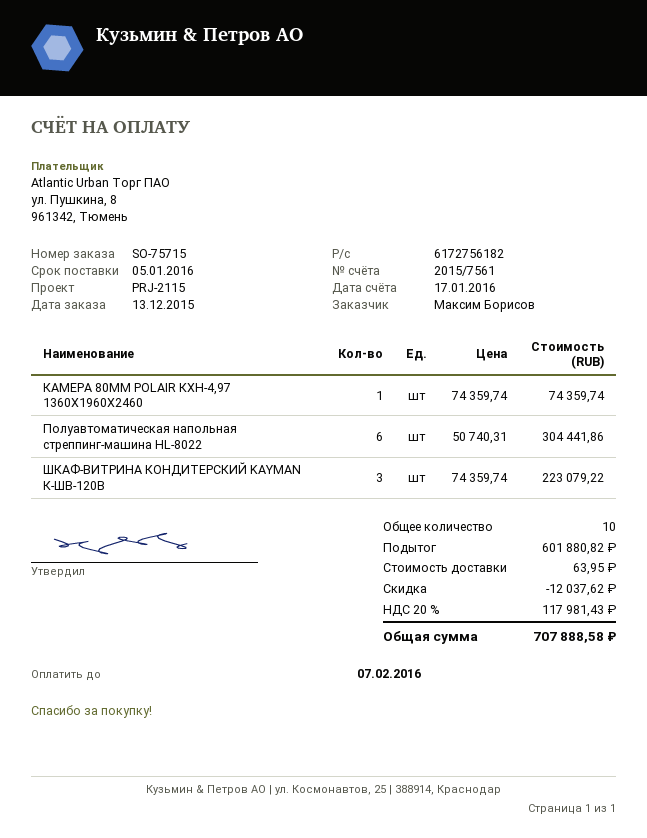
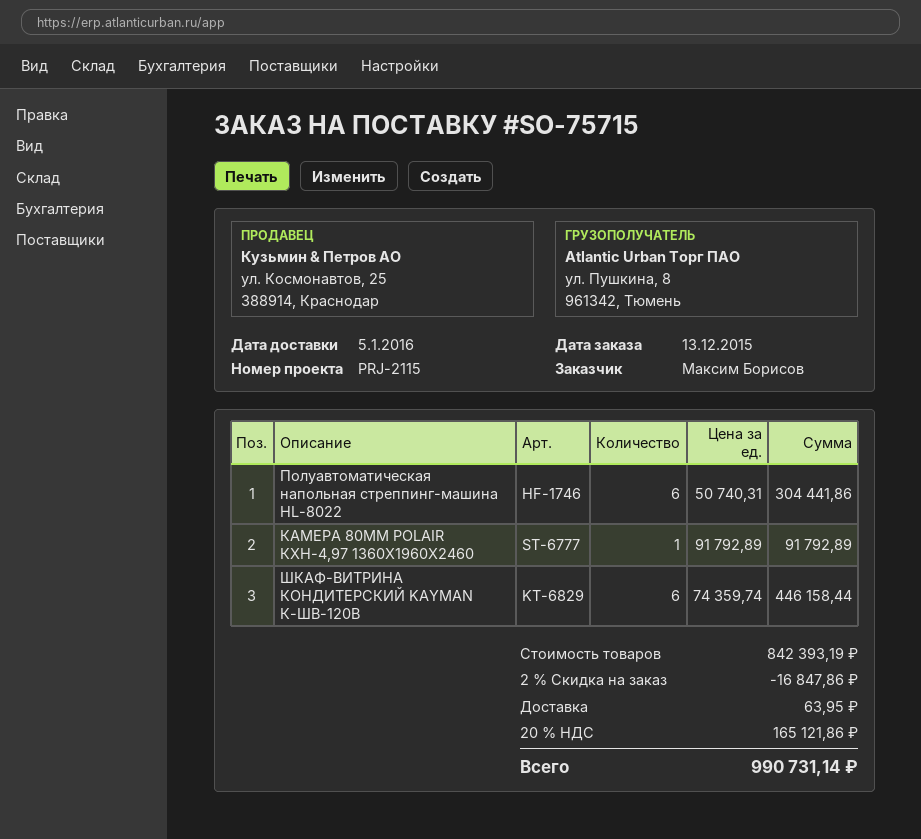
КАМЕРА 80ММ POLAIR КХН-4,97 1360Х1960Х2460: 1 x 74359.74 = 74359.74 -> 1 x 91792.89 = 91792.89
ШКАФ-ВИТРИНА КОНДИТЕРСКИЙ KAYMAN К-ШВ-120В: 3 x 74359.74 = 223079.22 -> 6 x 74359.74 = 446158.44
subtotal: 601880.82 -> 842393.19
discount: 12037.62 -> 16847.86
tax: 20% = 117981.43 -> 20% = 165121.86
total: 707888.58 -> 990731.14

